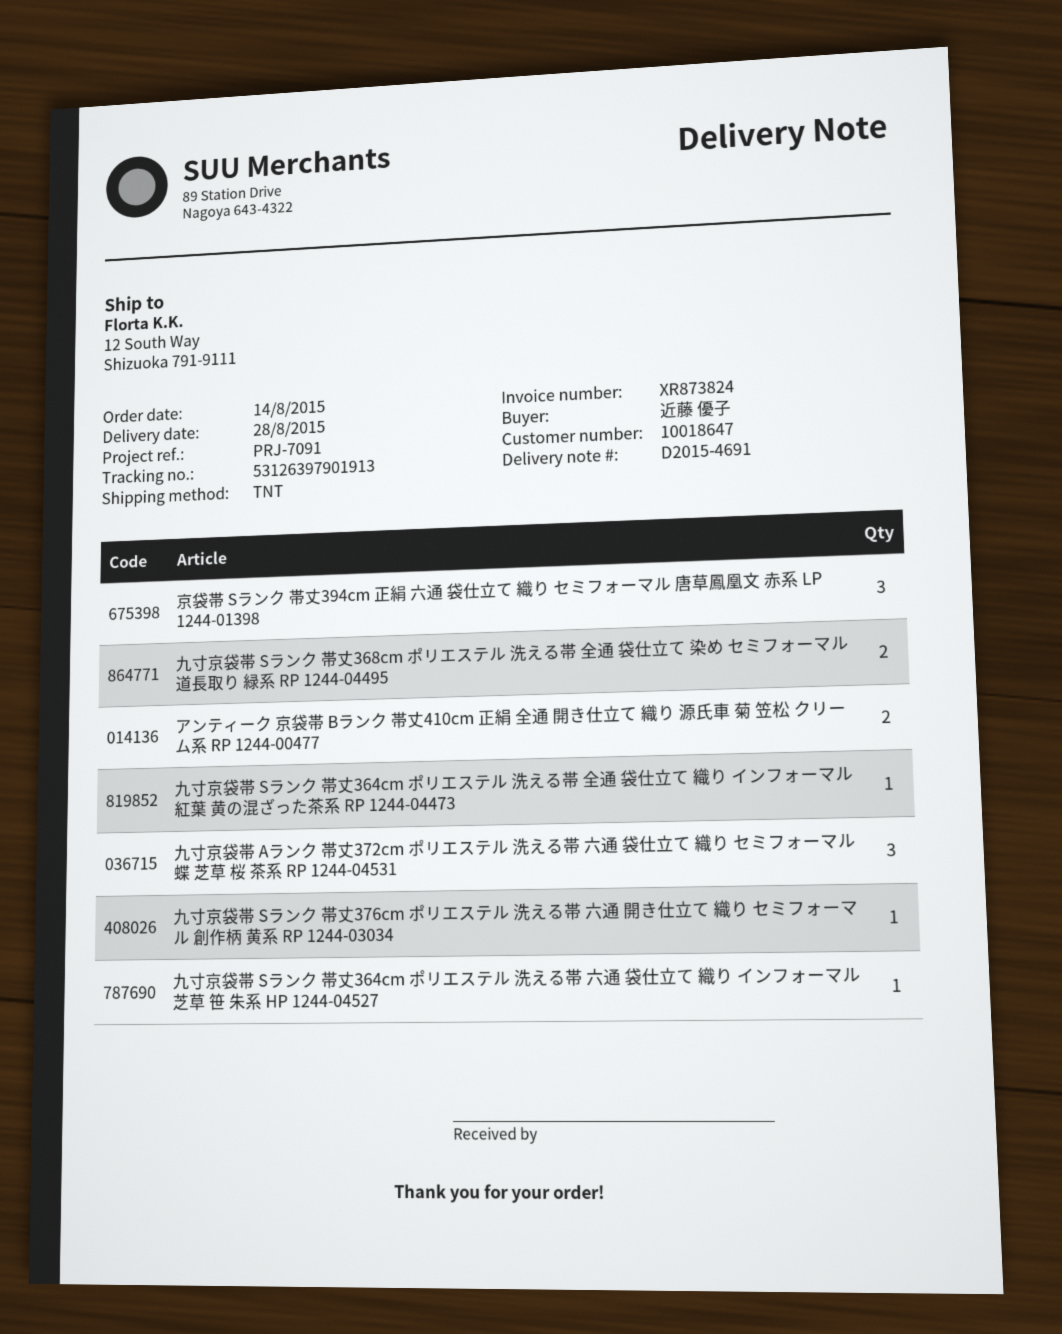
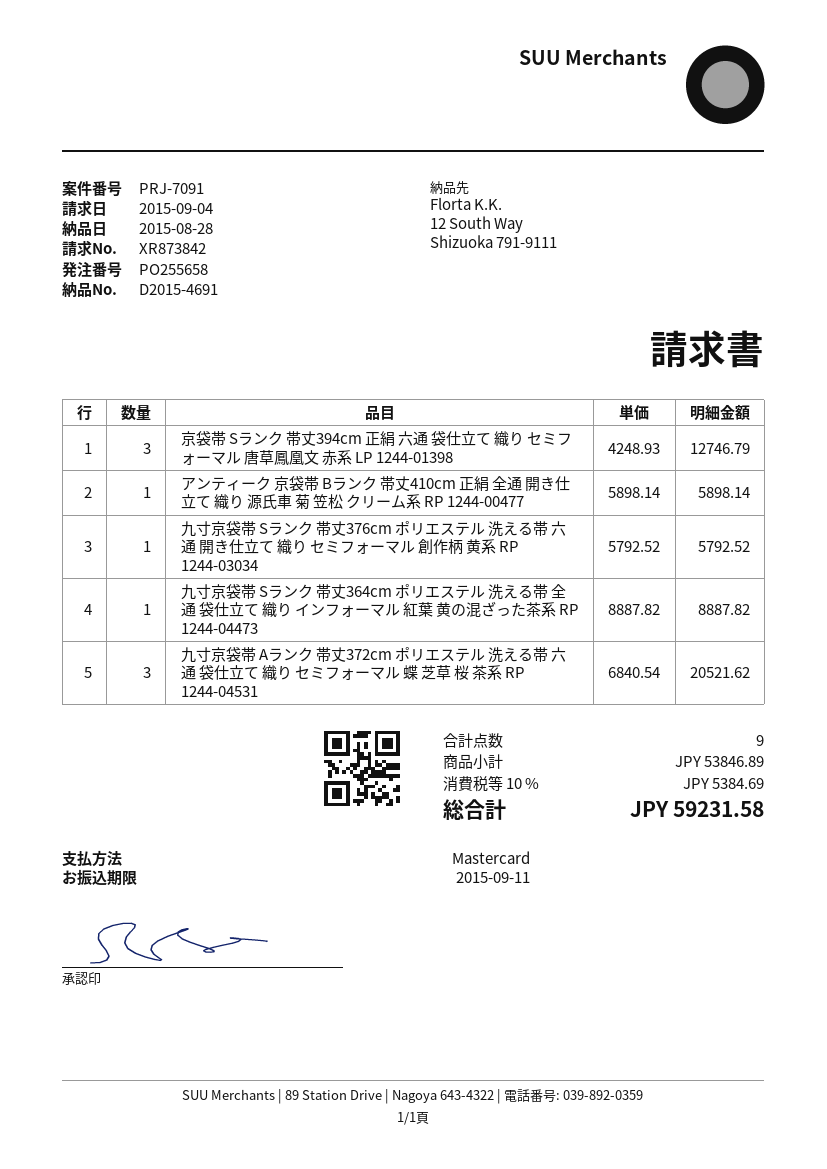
invoice number: XR873824 -> XR873842
九寸京袋帯 Sランク 帯丈368cm ポリエステル 洗える帯 全通 袋仕立て 染め セミフォーマル 道長取り 緑系 RP 1244-04495: 2 -> none
アンティーク 京袋帯 Bランク 帯丈410cm 正絹 全通 開き仕立て 織り 源氏車 菊 笠松 クリーム系 RP 1244-00477: 2 -> 1
九寸京袋帯 Sランク 帯丈364cm ポリエステル 洗える帯 六通 袋仕立て 織り インフォーマル 芝草 笹 朱系 HP 1244-04527: 1 -> none

